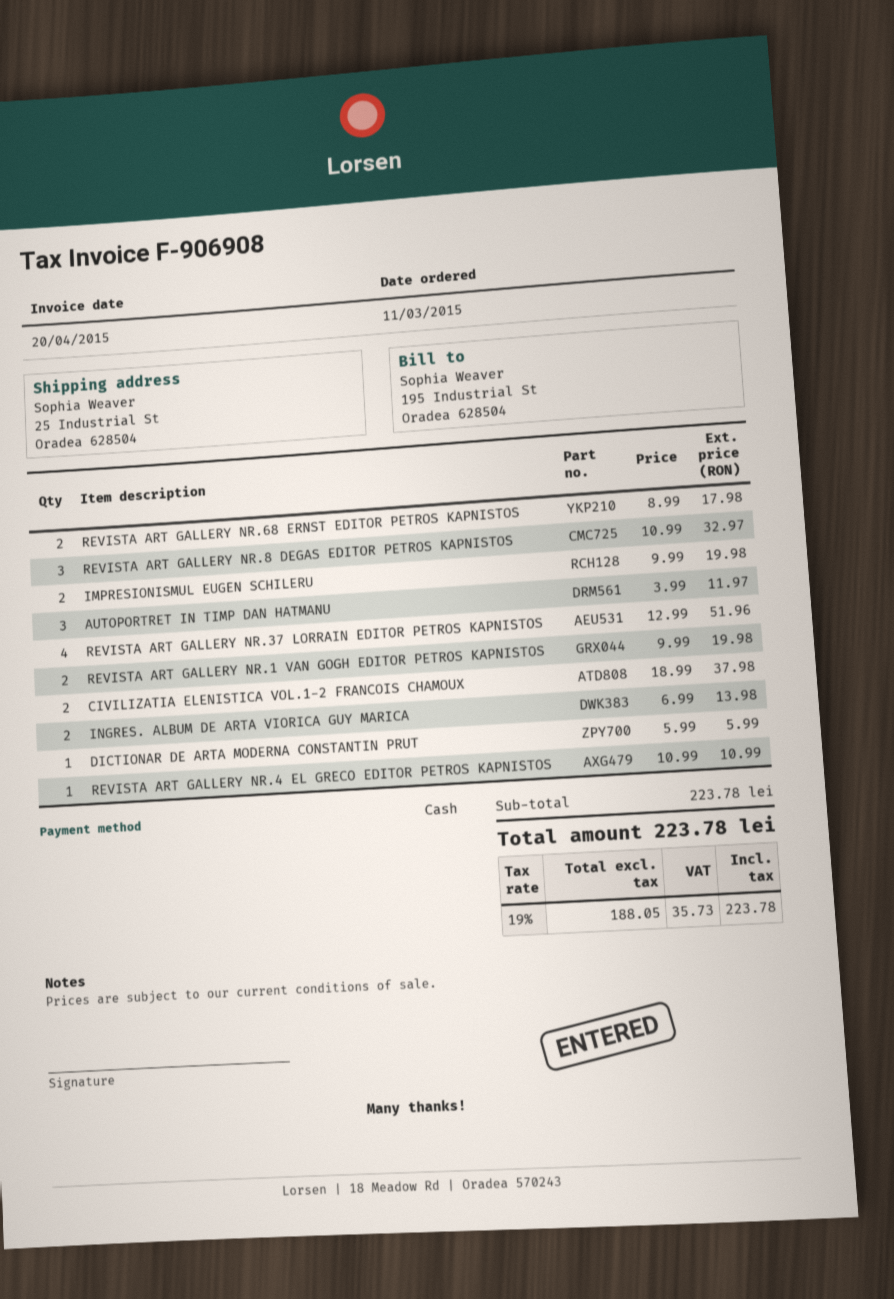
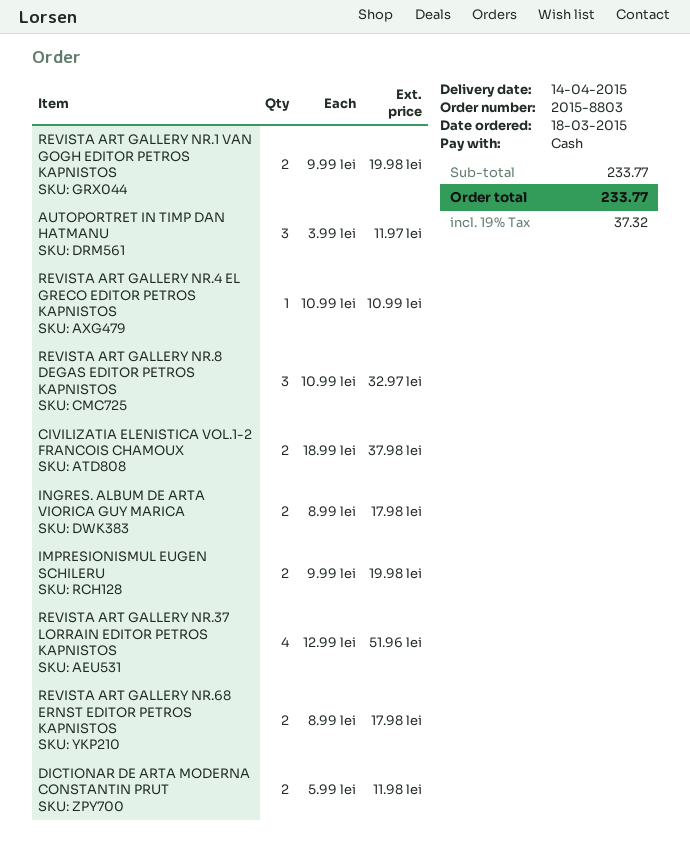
order date: 2015-03-11 -> 2015-03-18
INGRES. ALBUM DE ARTA VIORICA GUY MARICA: 2 x 6.99 = 13.98 -> 2 x 8.99 = 17.98
DICTIONAR DE ARTA MODERNA CONSTANTIN PRUT: 1 x 5.99 = 5.99 -> 2 x 5.99 = 11.98
subtotal: 223.78 -> 233.77
tax: 19% = 35.73 -> 19% = 37.32
total: 223.78 -> 233.77

